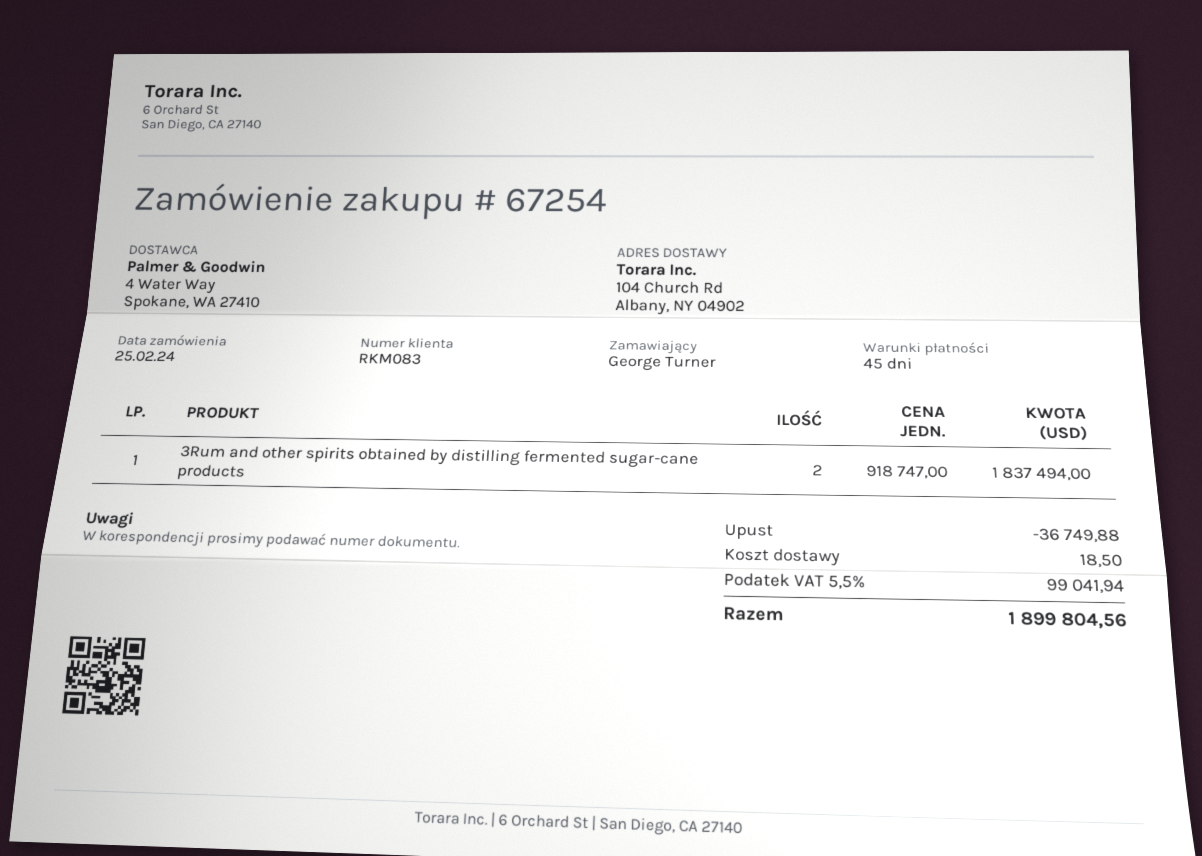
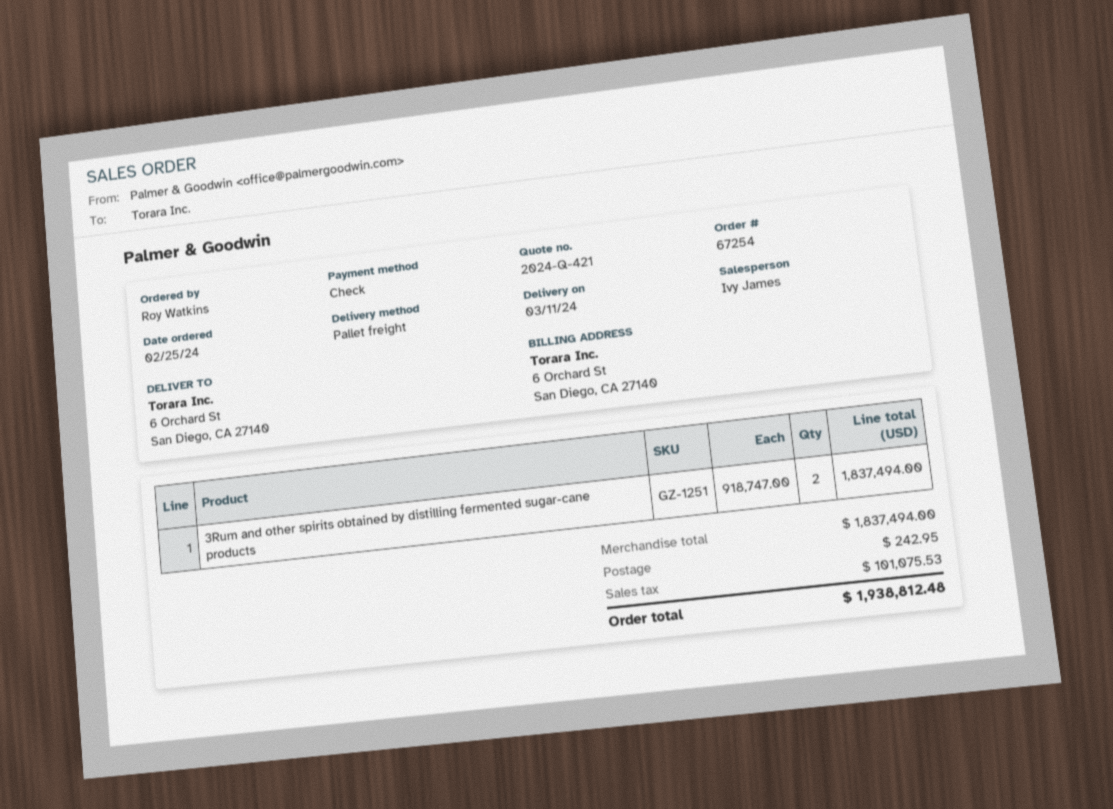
ordered by: George Turner -> Roy Watkins
ship to: 104 Church Rd, Albany, NY 04902 -> 6 Orchard St, San Diego, CA 27140
discount: 36749.88 -> none
shipping: 18.50 -> 242.95
tax: 99041.94 -> 101075.53
total: 1899804.56 -> 1938812.48

